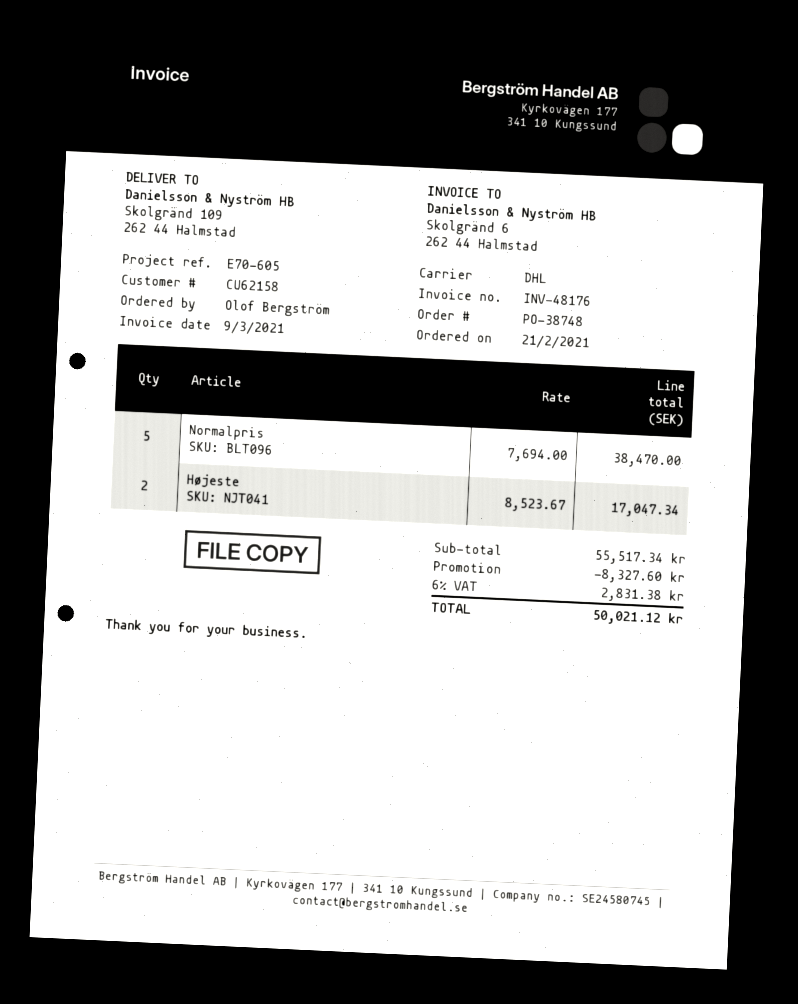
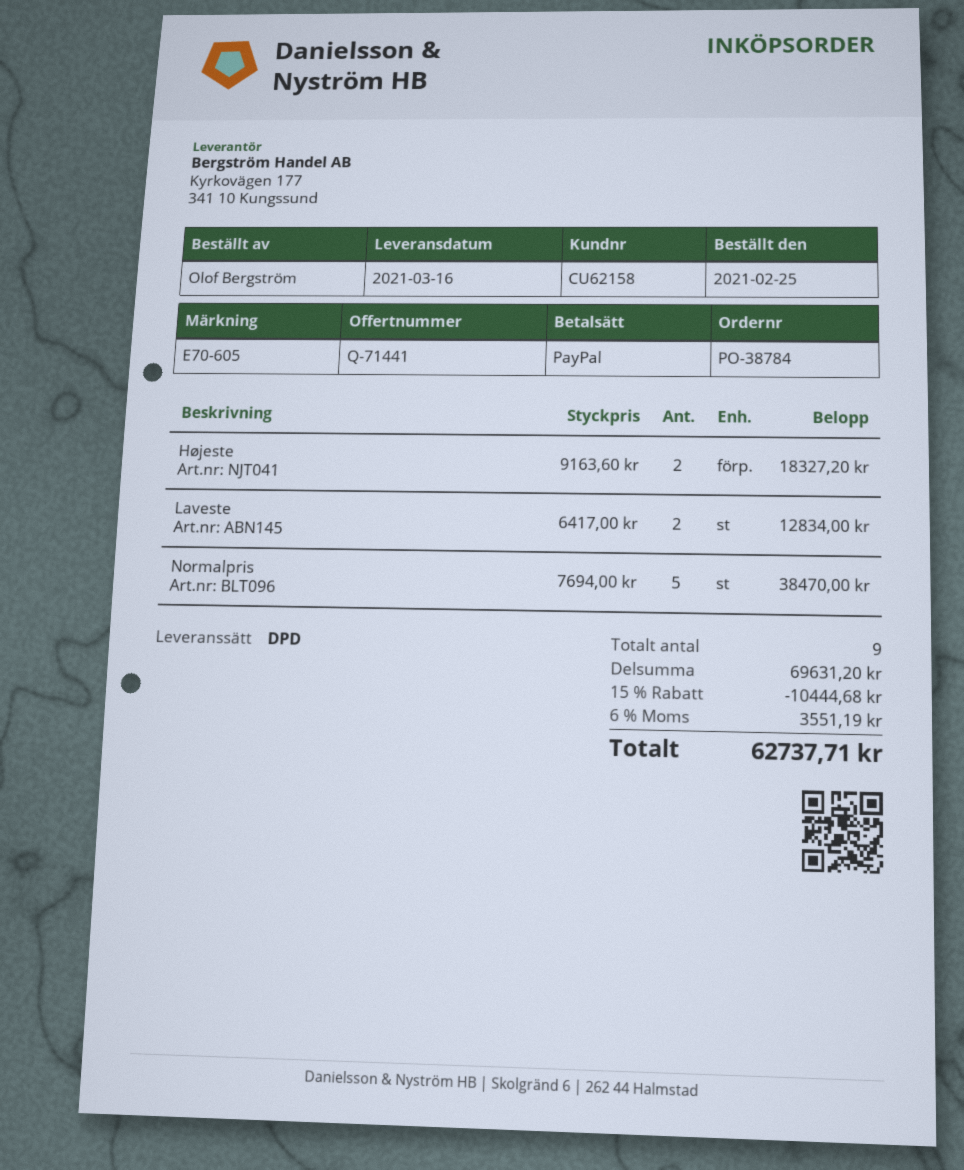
order number: PO-38748 -> PO-38784
order date: 2021-02-21 -> 2021-02-25
shipping method: DHL -> DPD
Højeste: 2 x 8523.67 = 17047.34 -> 2 x 9163.60 = 18327.20
Laveste: none -> 2 x 6417.00 = 12834.00
subtotal: 55517.34 -> 69631.20
discount: 8327.60 -> 10444.68
tax: 6% = 2831.38 -> 6% = 3551.19
total: 50021.12 -> 62737.71

